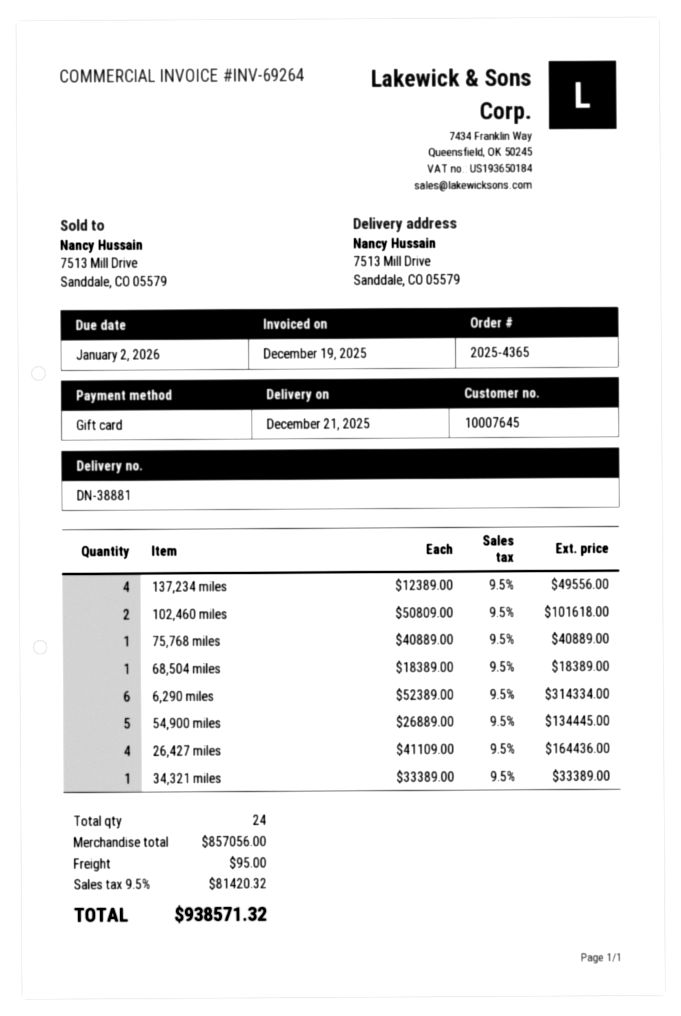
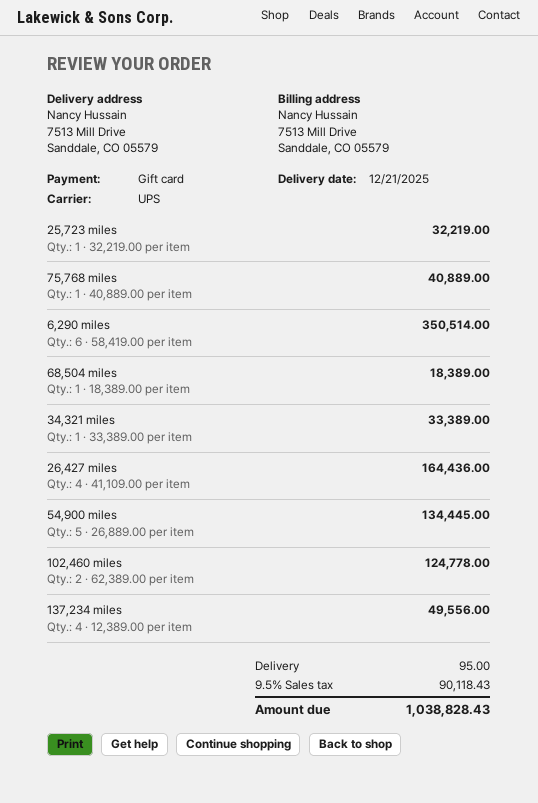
102,460 miles: 2 x 50809.00 = 101618.00 -> 2 x 62389.00 = 124778.00
6,290 miles: 6 x 52389.00 = 314334.00 -> 6 x 58419.00 = 350514.00
25,723 miles: none -> 1 x 32219.00 = 32219.00
tax: 9.5% = 81420.32 -> 9.5% = 90118.43
total: 938571.32 -> 1038828.43

